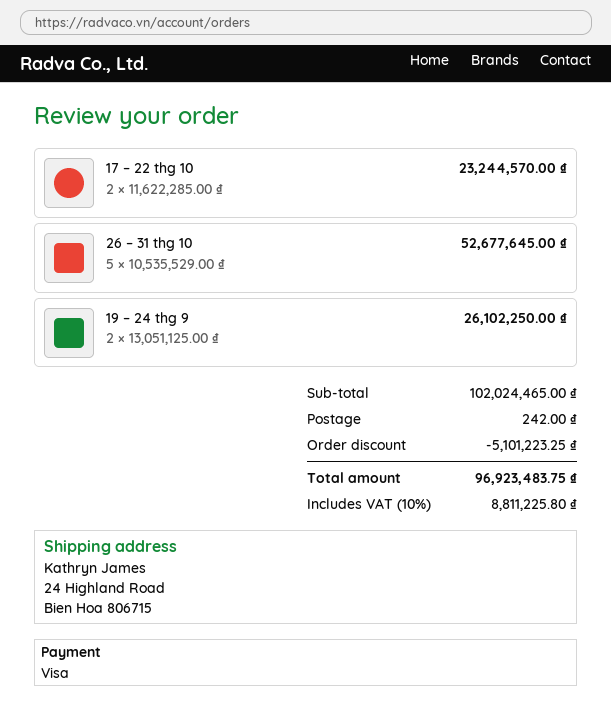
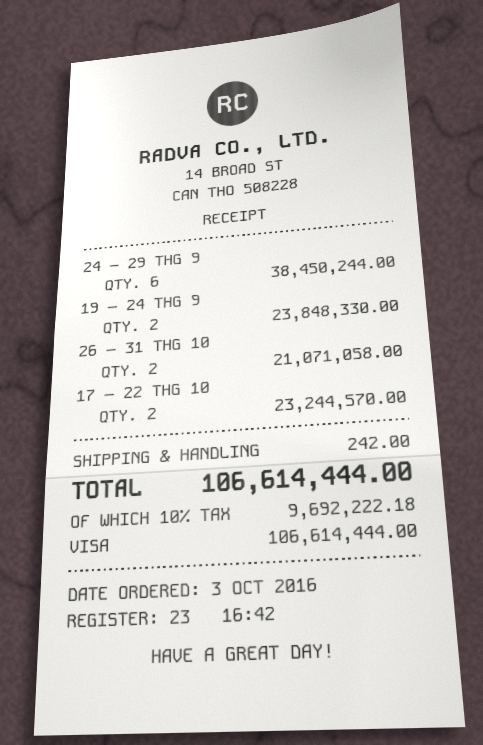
26 – 31 thg 10: 5 for 52677645.00 -> 2 for 21071058.00
19 – 24 thg 9: 2 for 26102250.00 -> 2 for 23848330.00
24 – 29 THG 9: none -> 6 for 38450244.00
discount: 5101223.25 -> none
tax: 10% = 8811225.80 -> 10% = 9692222.18
total: 96923483.75 -> 106614444.00

